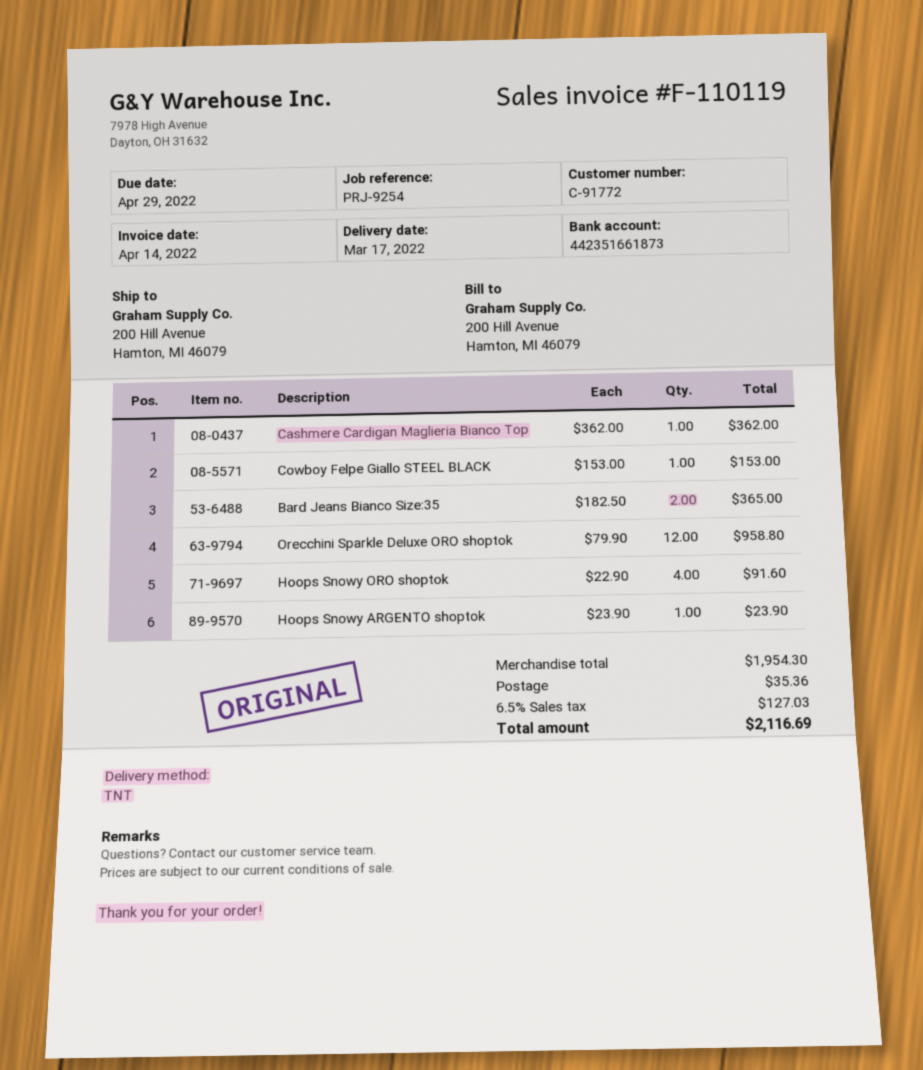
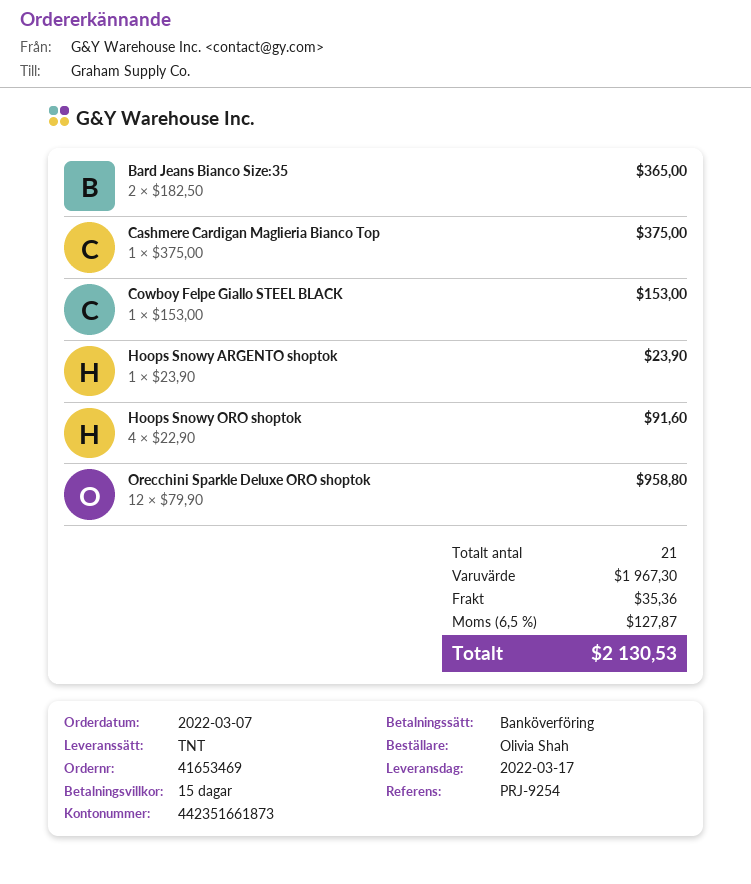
Cashmere Cardigan Maglieria Bianco Top: 1 x 362.00 = 362.00 -> 1 x 375.00 = 375.00
subtotal: 1954.30 -> 1967.30
tax: 6.5% = 127.03 -> 6.5% = 127.87
total: 2116.69 -> 2130.53

